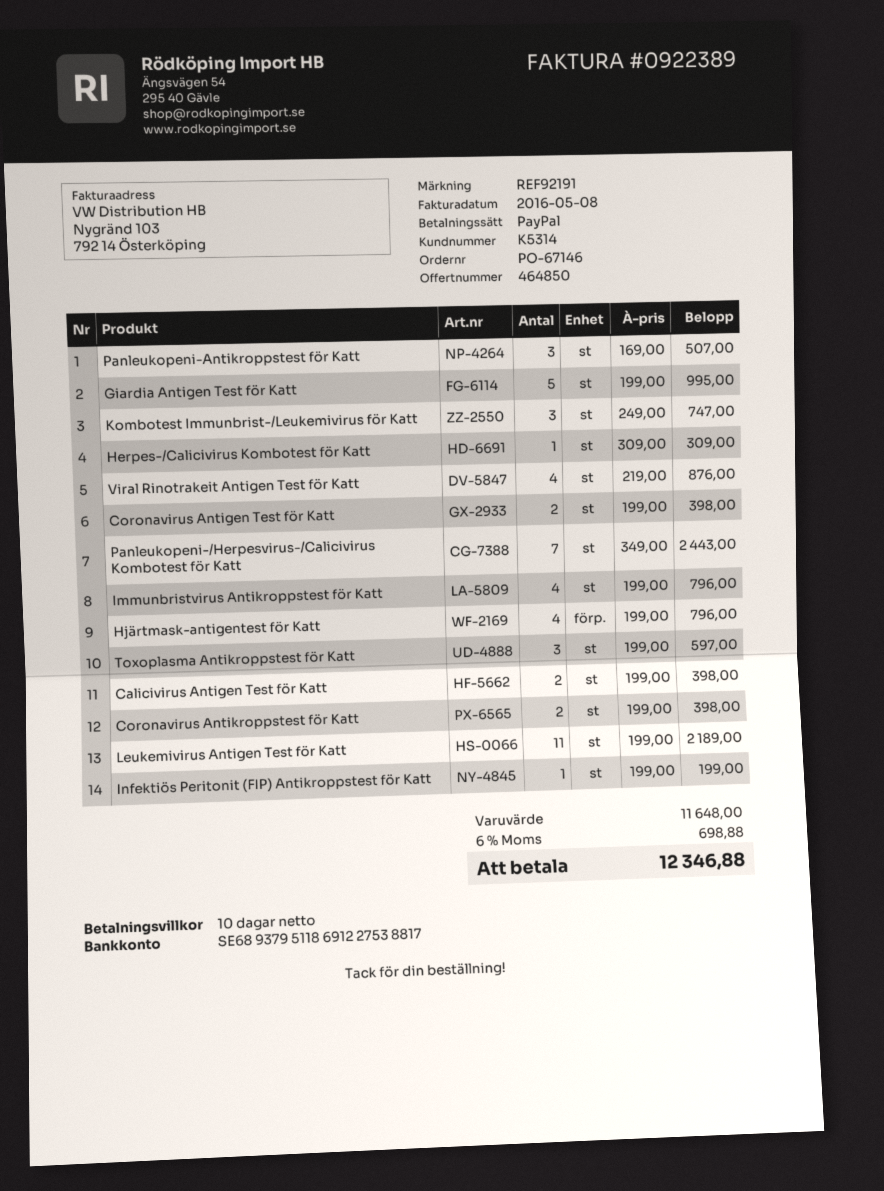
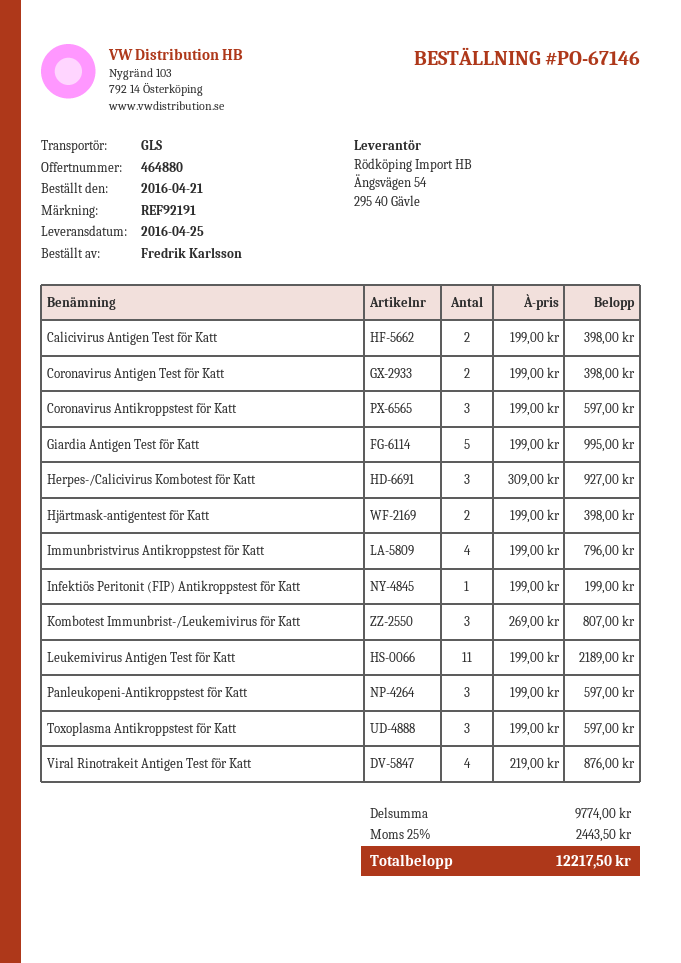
quote number: 464850 -> 464880
Panleukopeni-Antikroppstest för Katt: 3 x 169.00 = 507.00 -> 3 x 199.00 = 597.00
Kombotest Immunbrist-/Leukemivirus för Katt: 3 x 249.00 = 747.00 -> 3 x 269.00 = 807.00
Herpes-/Calicivirus Kombotest för Katt: 1 x 309.00 = 309.00 -> 3 x 309.00 = 927.00
Panleukopeni-/Herpesvirus-/Calicivirus Kombotest för Katt: 7 x 349.00 = 2443.00 -> none
Hjärtmask-antigentest för Katt: 4 x 199.00 = 796.00 -> 2 x 199.00 = 398.00
Coronavirus Antikroppstest för Katt: 2 x 199.00 = 398.00 -> 3 x 199.00 = 597.00
subtotal: 11648.00 -> 9774.00
tax: 6% = 698.88 -> 25% = 2443.50
total: 12346.88 -> 12217.50

